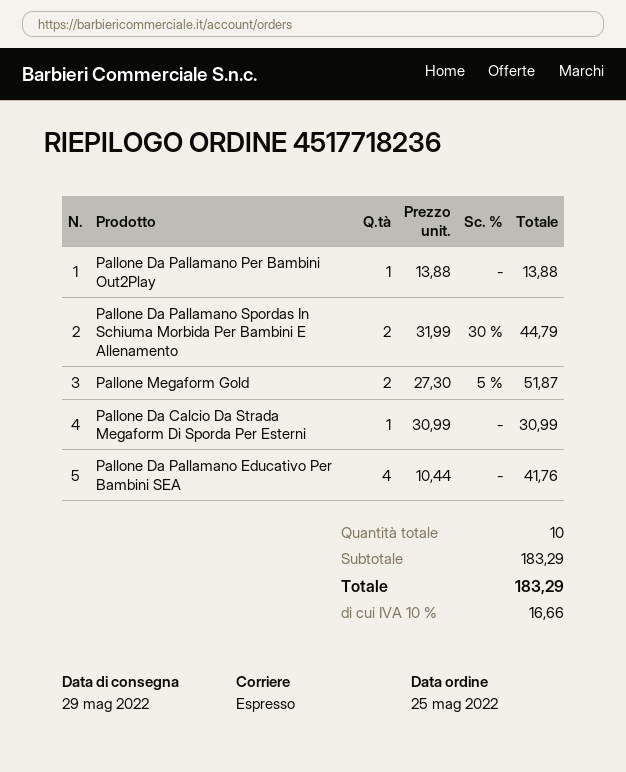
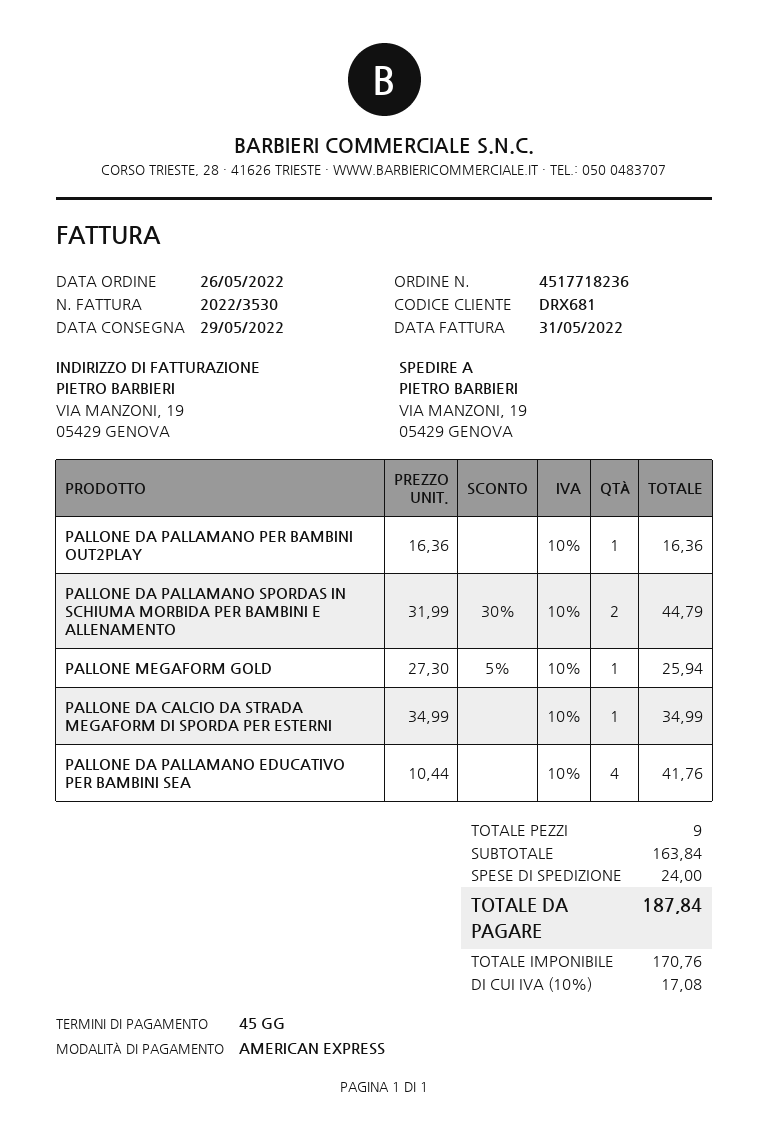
order date: 2022-05-25 -> 2022-05-26
Pallone Da Pallamano Per Bambini Out2Play: 1 x 13.88 = 13.88 -> 1 x 16.36 = 16.36
Pallone Megaform Gold: 2 x 27.30 - 5% = 51.87 -> 1 x 27.30 - 5% = 25.94
Pallone Da Calcio Da Strada Megaform Di Sporda Per Esterni: 1 x 30.99 = 30.99 -> 1 x 34.99 = 34.99
total quantity: 10 -> 9
subtotal: 183.29 -> 163.84
shipping: none -> 24.00
tax: 10% = 16.66 -> 10% = 17.08
total: 183.29 -> 187.84

